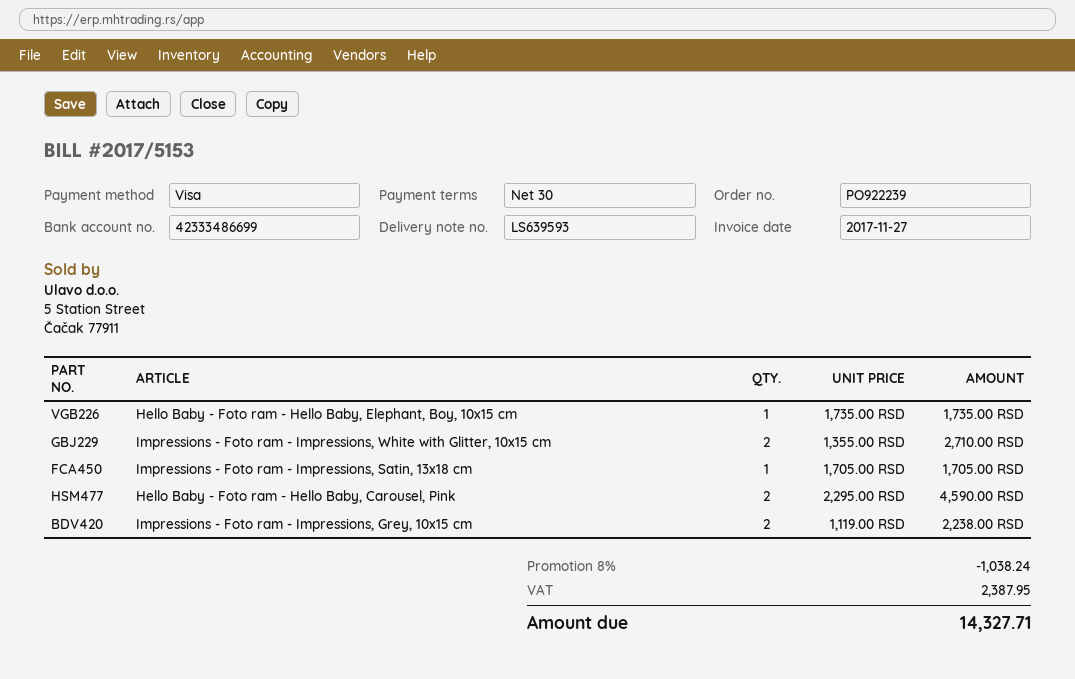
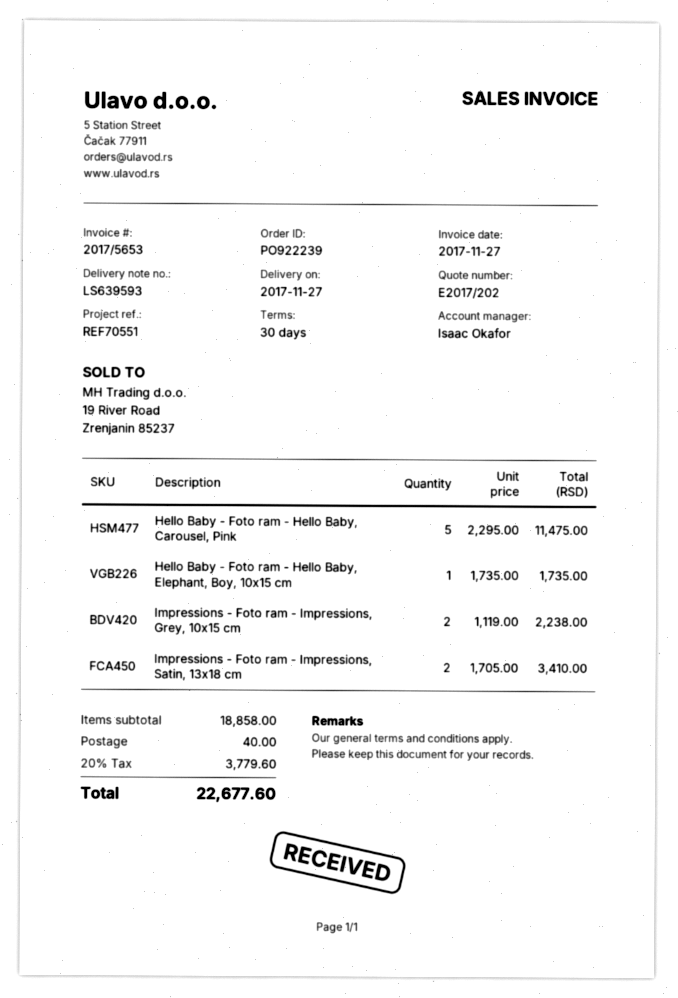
invoice number: 2017/5153 -> 2017/5653
Impressions - Foto ram - Impressions, White with Glitter, 10x15 cm: 2 x 1355.00 = 2710.00 -> none
Impressions - Foto ram - Impressions, Satin, 13x18 cm: 1 x 1705.00 = 1705.00 -> 2 x 1705.00 = 3410.00
Hello Baby - Foto ram - Hello Baby, Carousel, Pink: 2 x 2295.00 = 4590.00 -> 5 x 2295.00 = 11475.00
discount: 8% = 1038.24 -> none
shipping: none -> 40.00
tax: 2387.95 -> 3779.60
total: 14327.71 -> 22677.60

